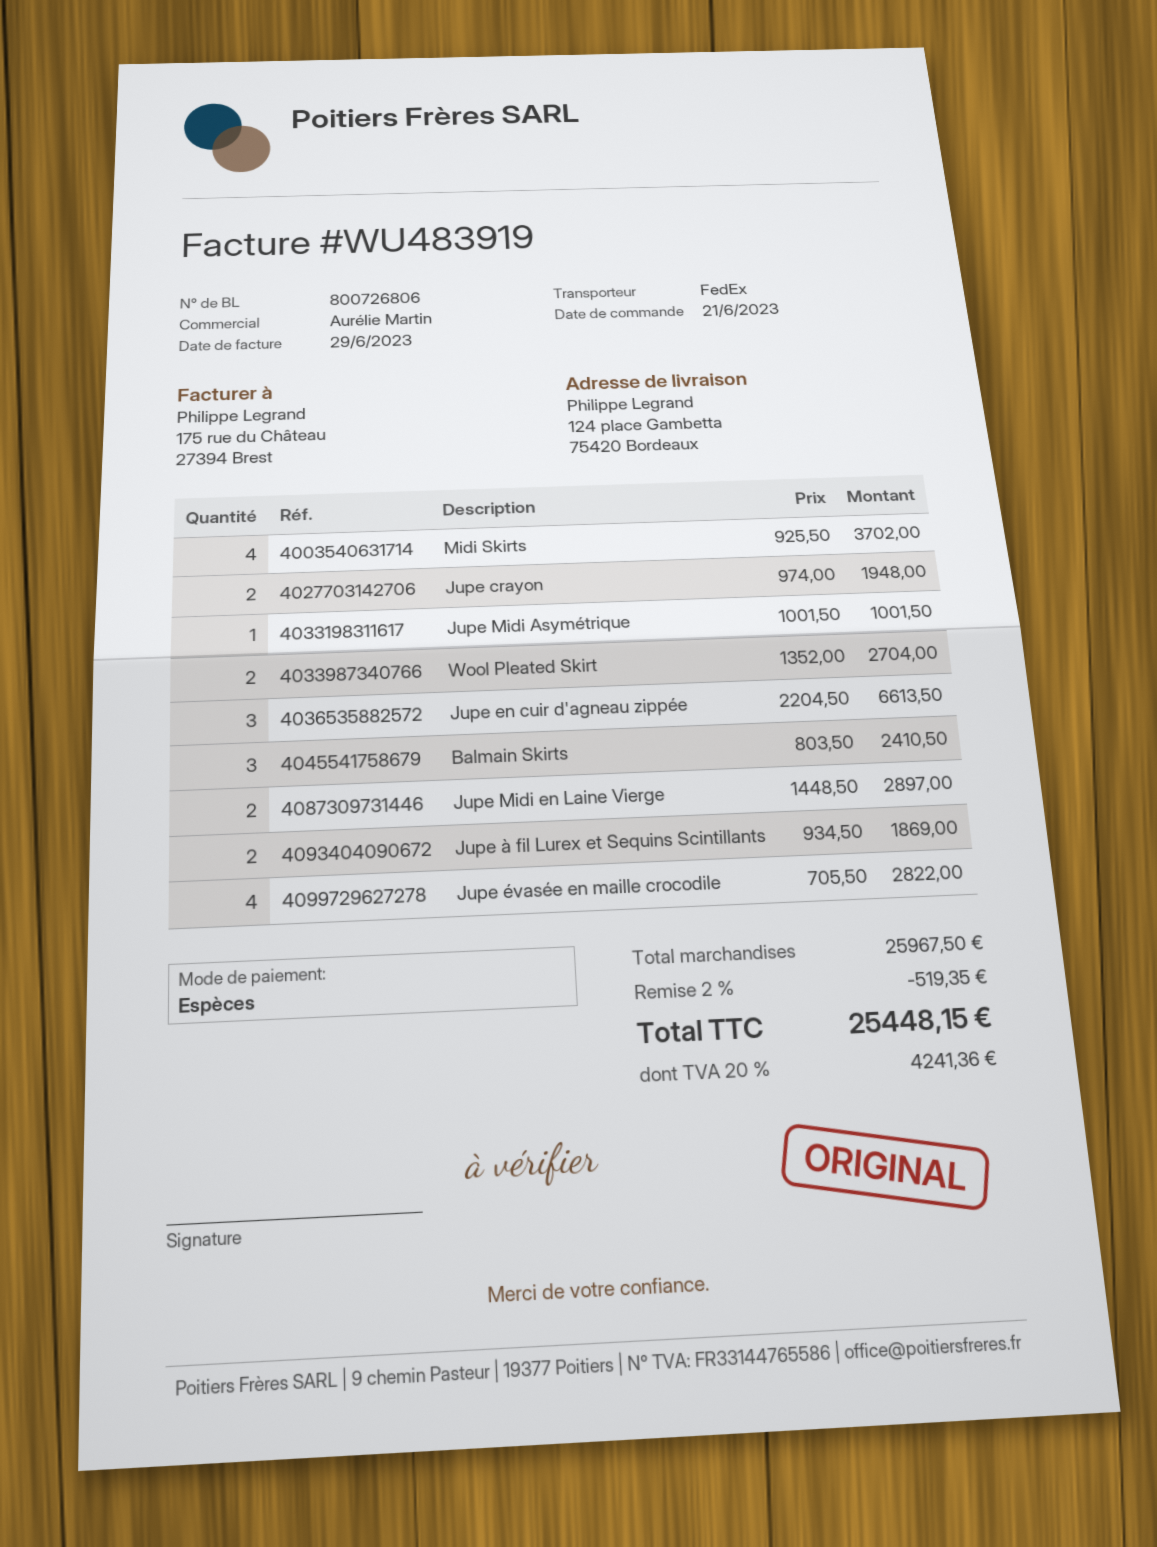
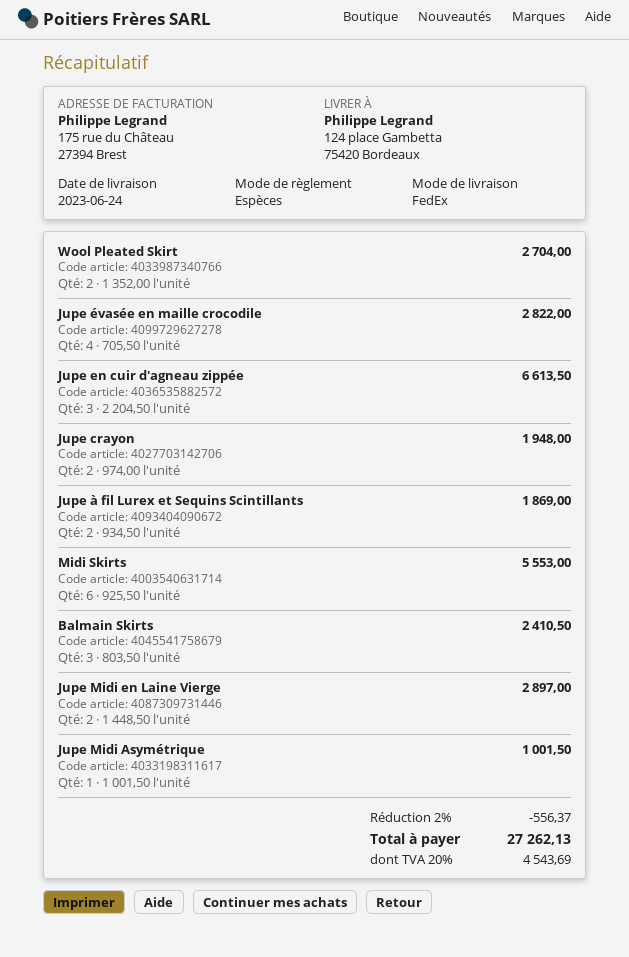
Midi Skirts: 4 x 925.50 = 3702.00 -> 6 x 925.50 = 5553.00
discount: 2% = 519.35 -> 2% = 556.37
tax: 20% = 4241.36 -> 20% = 4543.69
total: 25448.15 -> 27262.13

